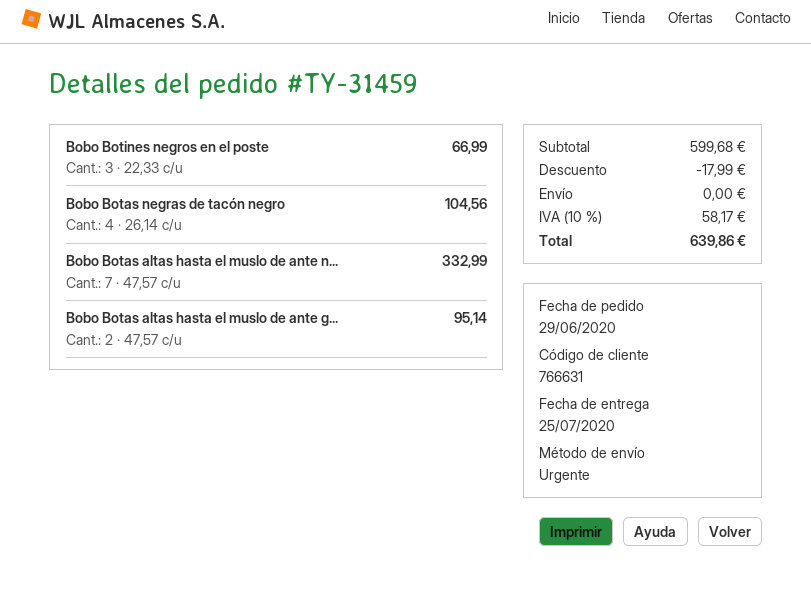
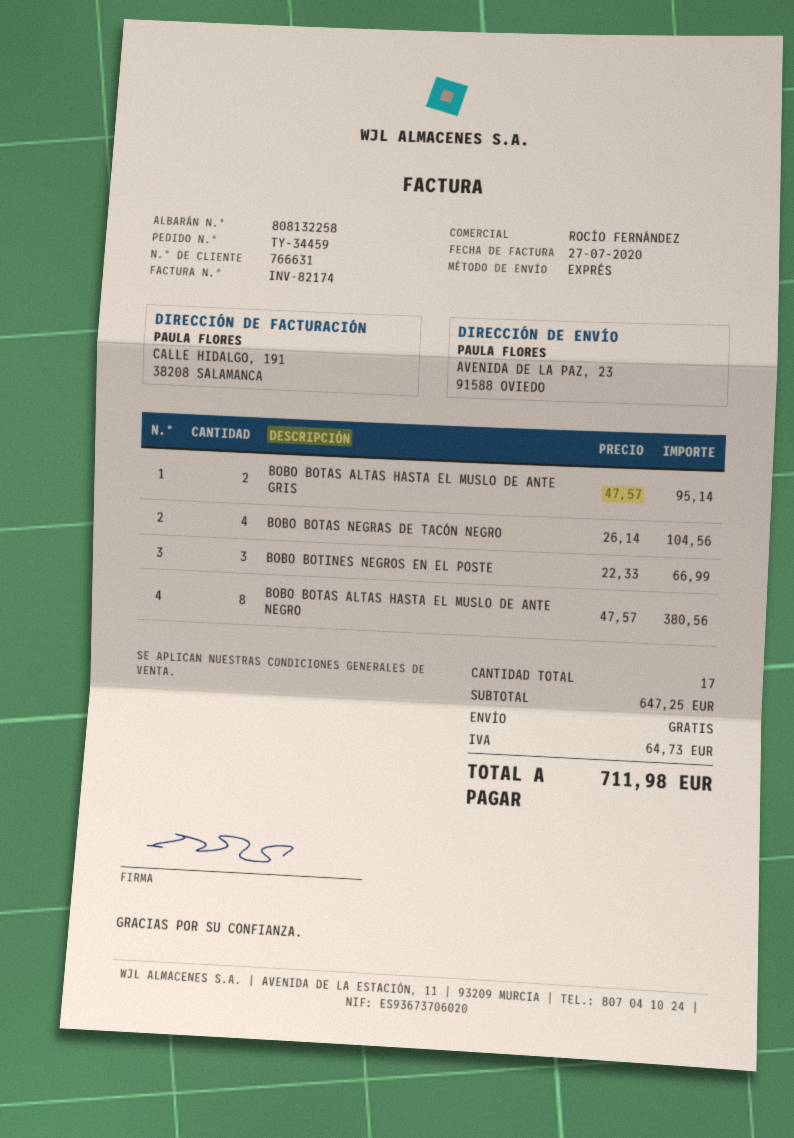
order number: TY-31459 -> TY-34459
Bobo Botas altas hasta el muslo de ante n...: 7 x 47.57 = 332.99 -> 8 x 47.57 = 380.56
subtotal: 599.68 -> 647.25
discount: 17.99 -> none
tax: 58.17 -> 64.73
total: 639.86 -> 711.98

